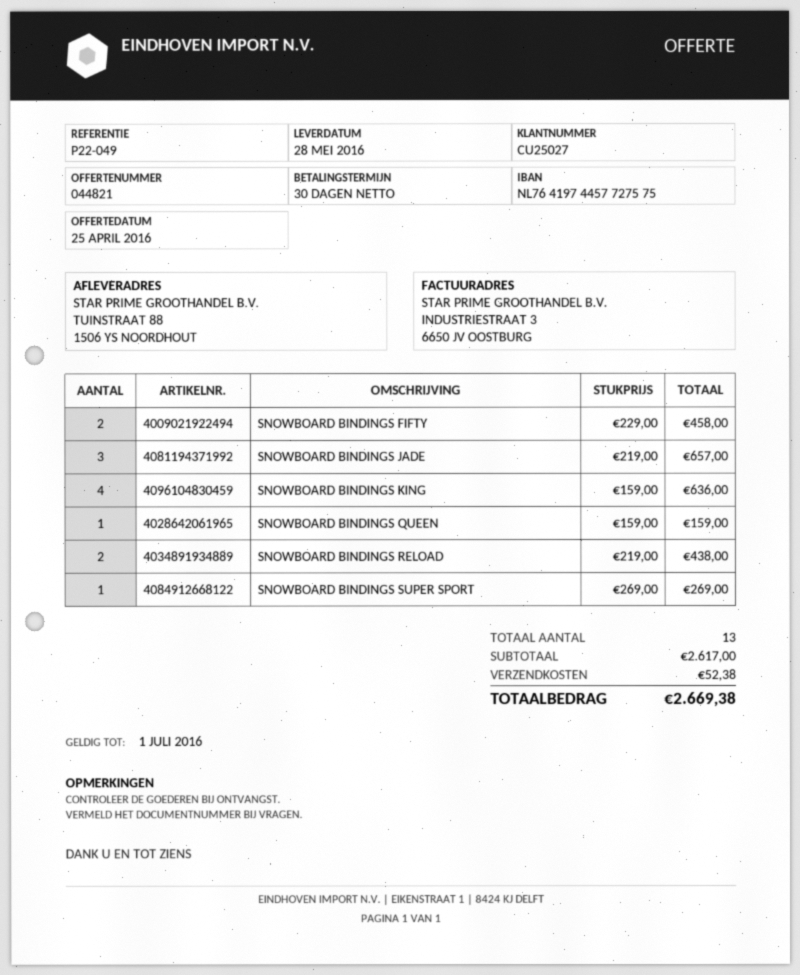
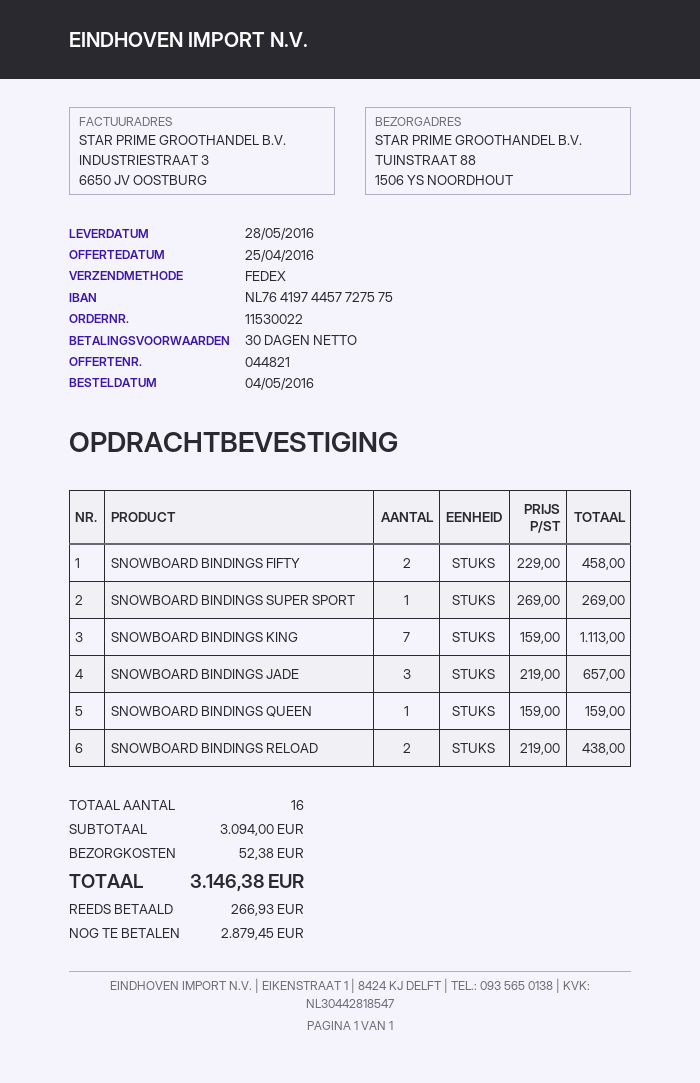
SNOWBOARD BINDINGS KING: 4 x 159.00 = 636.00 -> 7 x 159.00 = 1113.00
total quantity: 13 -> 16
subtotal: 2617.00 -> 3094.00
total: 2669.38 -> 3146.38

